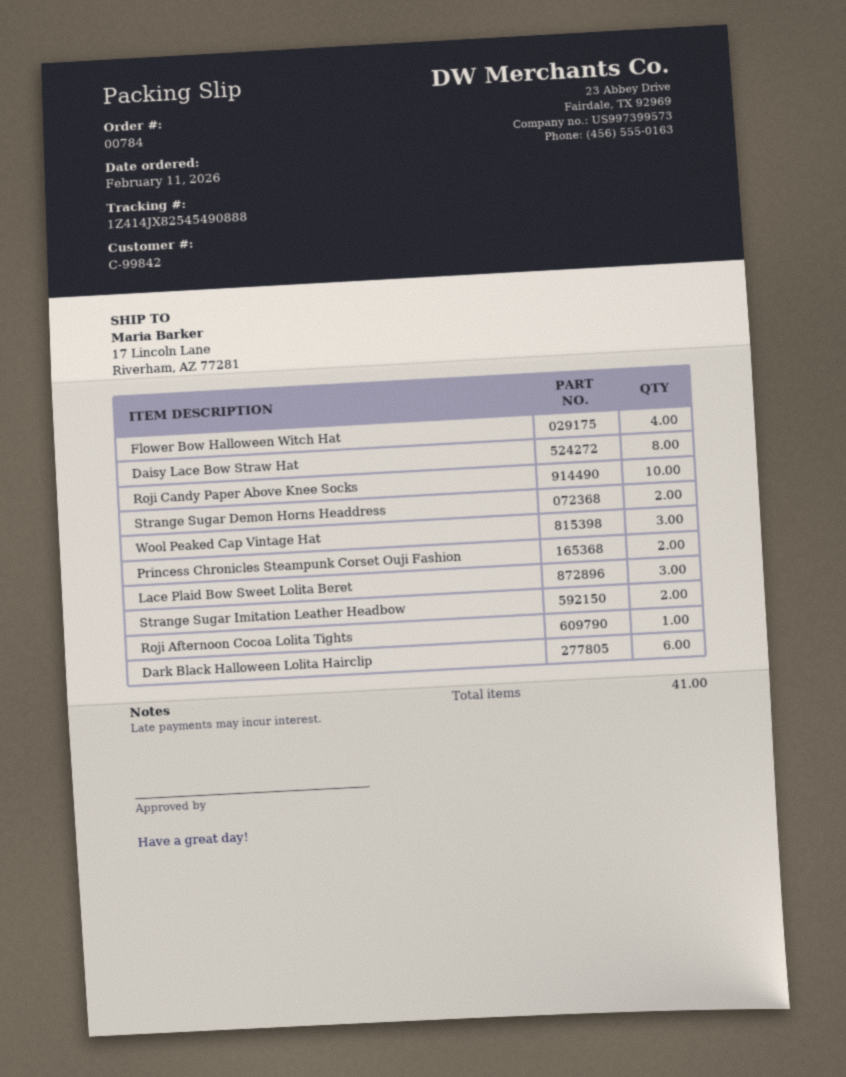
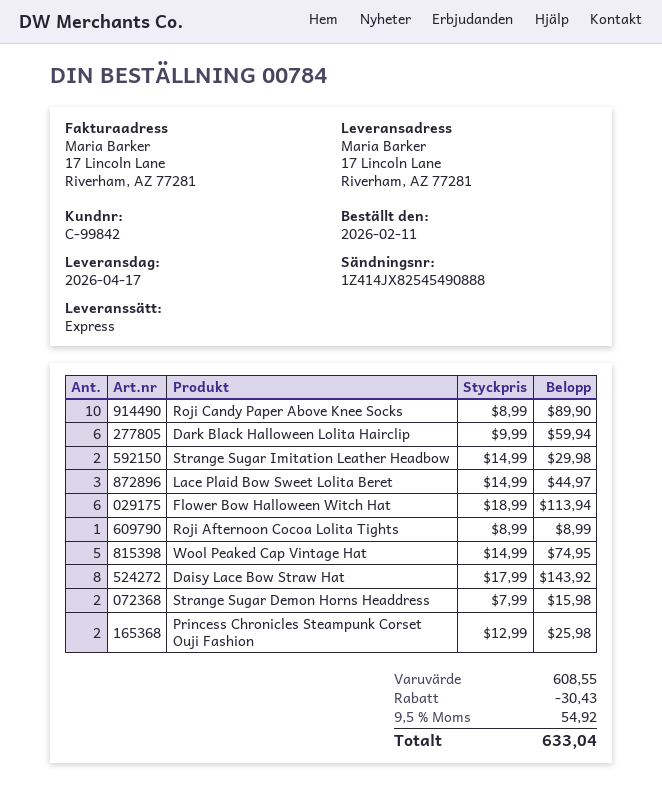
Flower Bow Halloween Witch Hat: 4 -> 6
Wool Peaked Cap Vintage Hat: 3 -> 5

